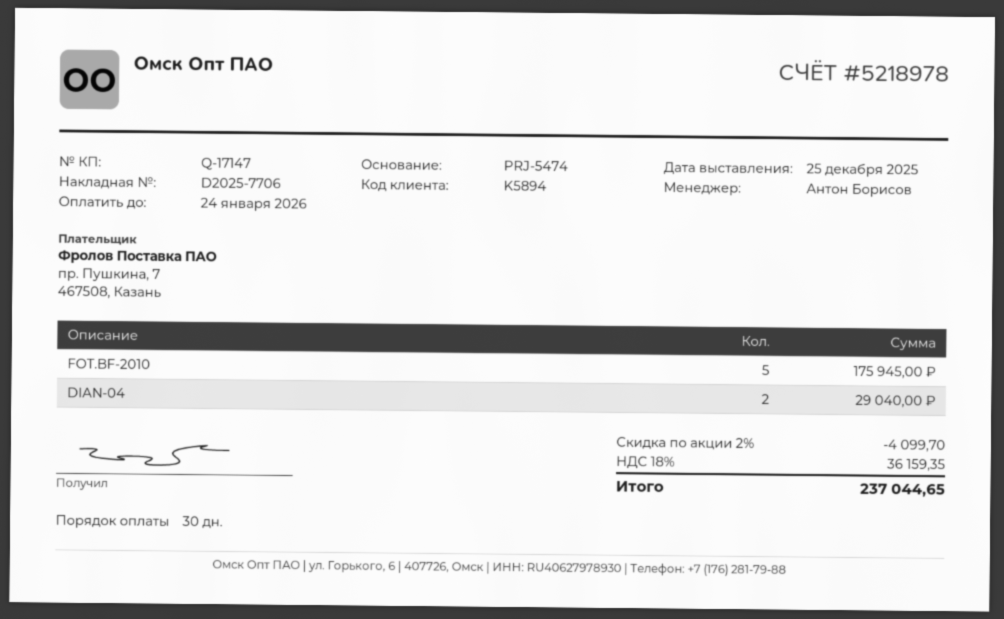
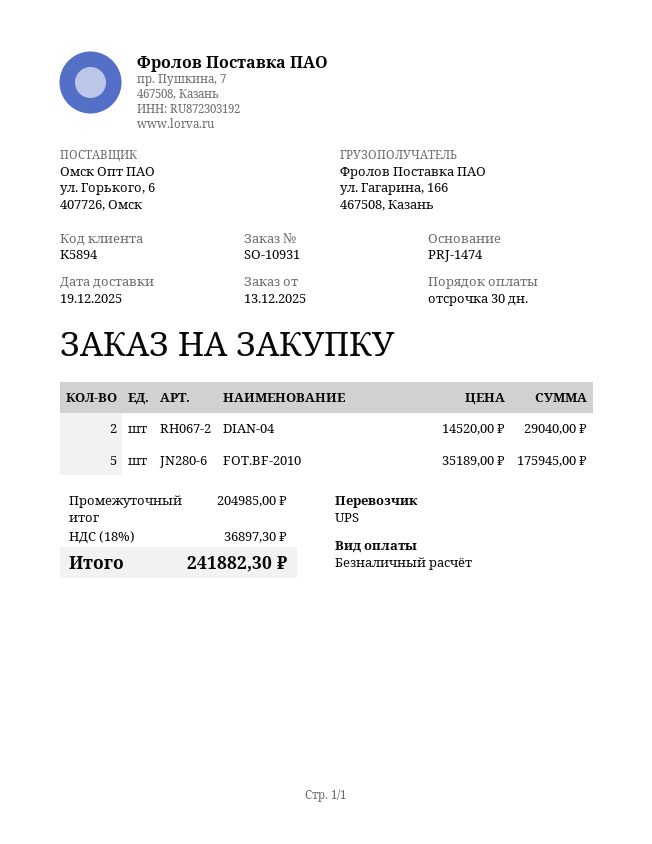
reference: PRJ-5474 -> PRJ-1474
discount: 2% = 4099.70 -> none
tax: 18% = 36159.35 -> 18% = 36897.30
total: 237044.65 -> 241882.30

